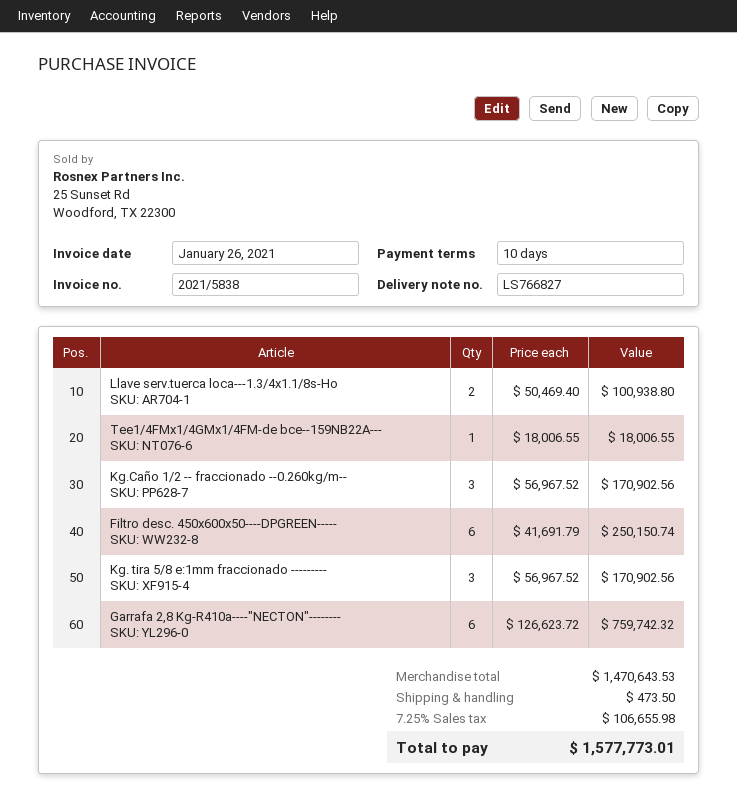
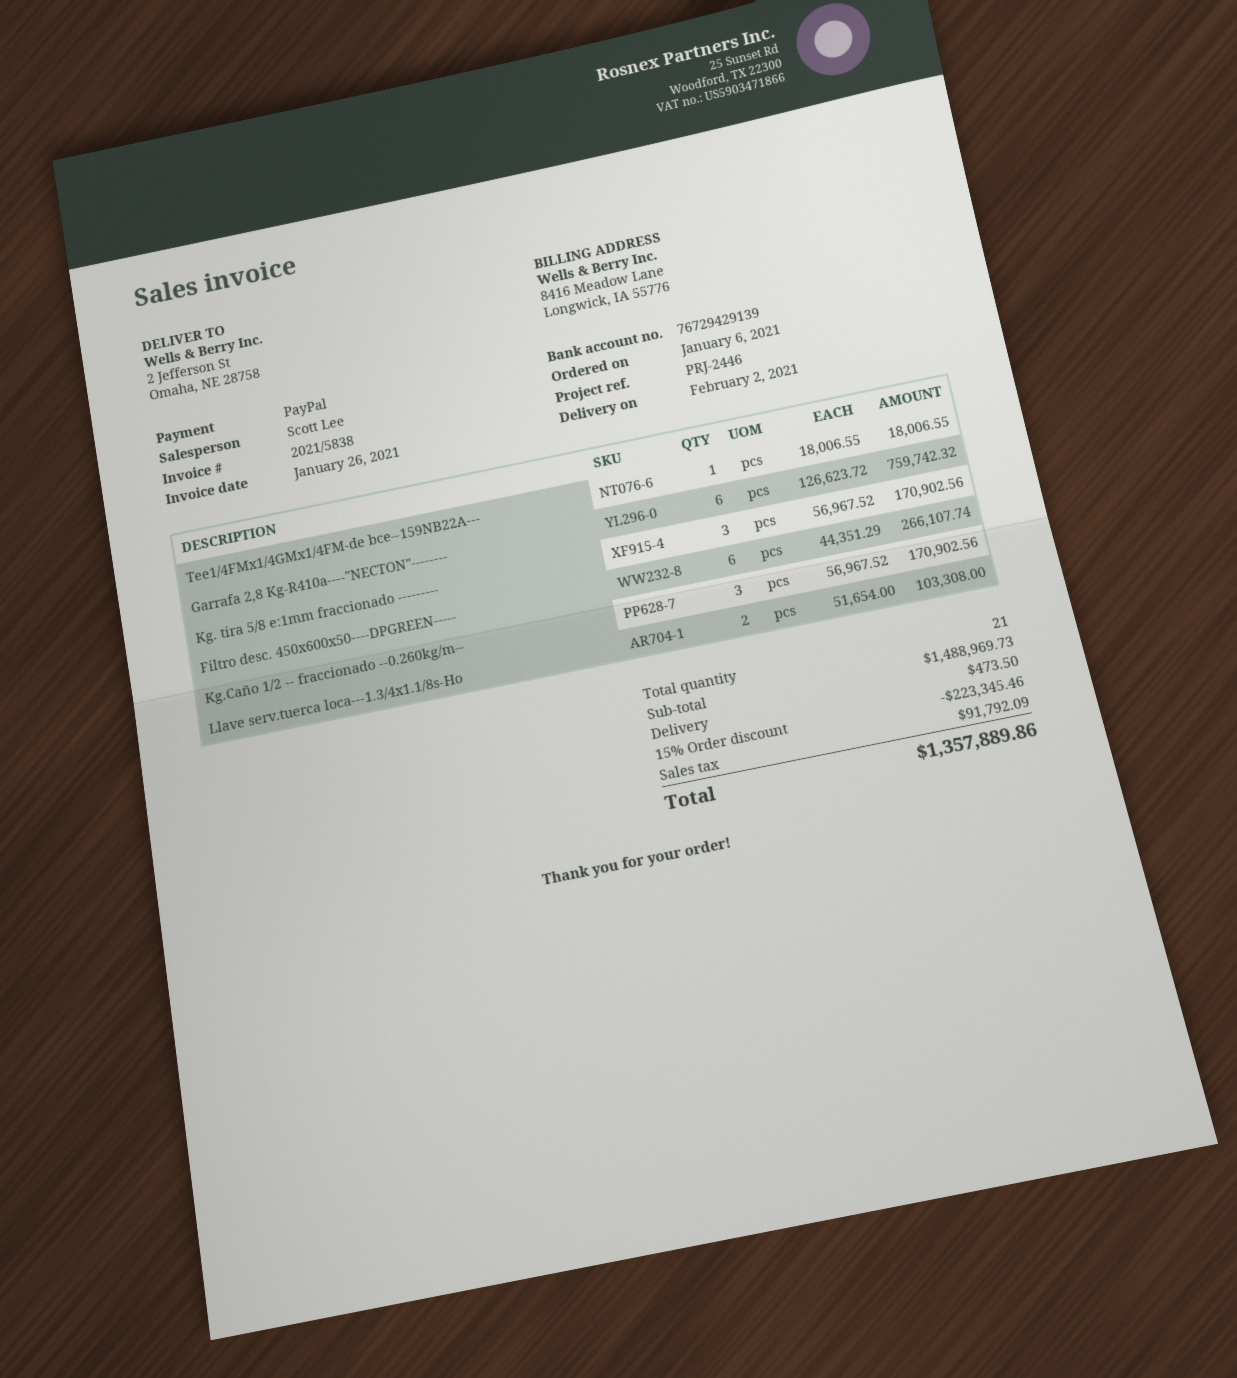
Llave serv.tuerca loca---1.3/4x1.1/8s-Ho: 2 x 50469.40 = 100938.80 -> 2 x 51654.00 = 103308.00
Filtro desc. 450x600x50----DPGREEN-----: 6 x 41691.79 = 250150.74 -> 6 x 44351.29 = 266107.74
subtotal: 1470643.53 -> 1488969.73
discount: none -> 15% = 223345.46
tax: 106655.98 -> 91792.09
total: 1577773.01 -> 1357889.86

